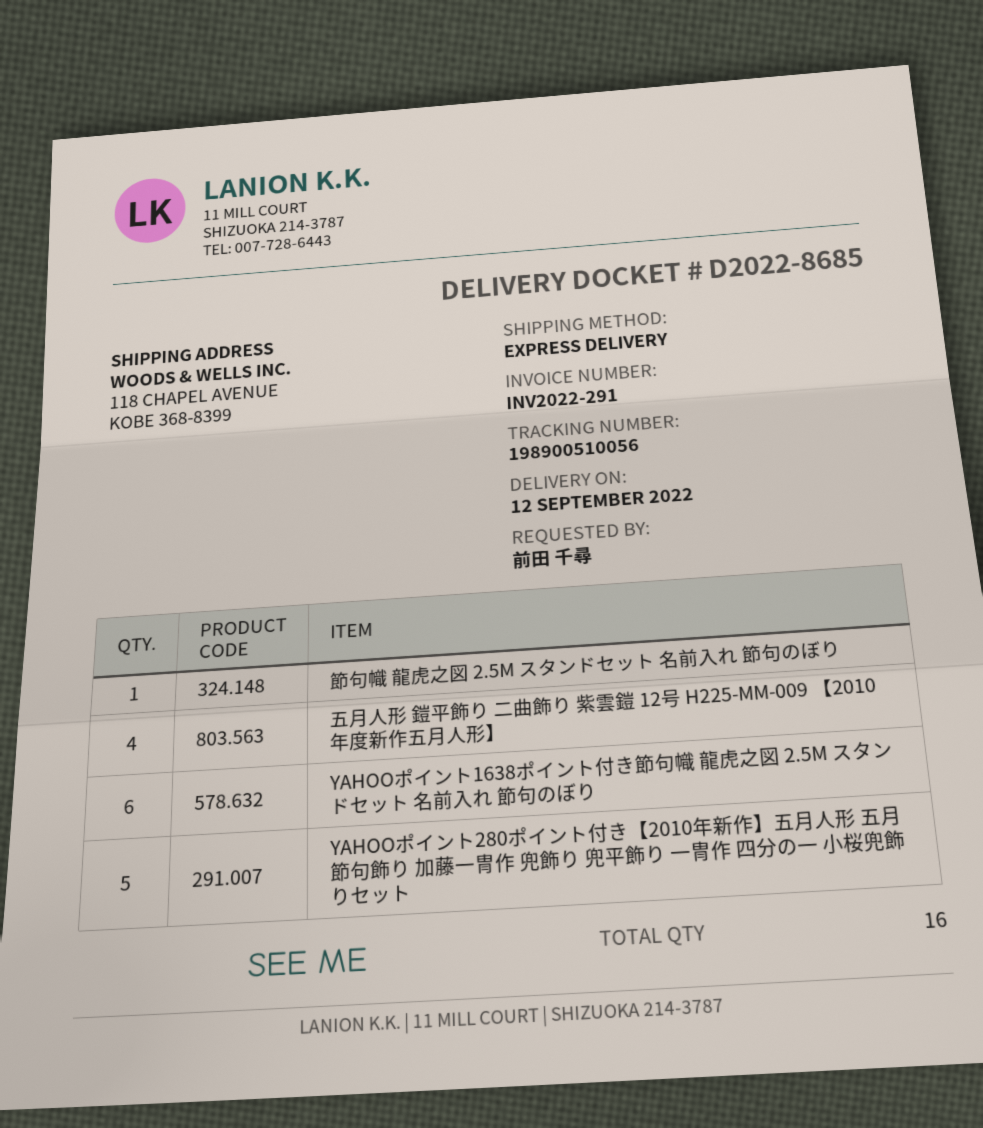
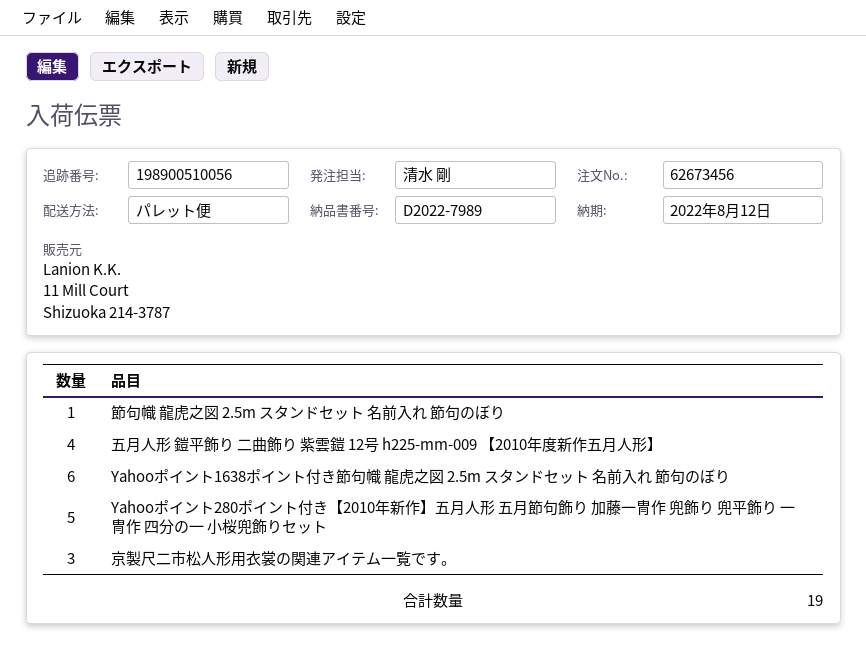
delivery note number: D2022-8685 -> D2022-7989
delivery date: 2022-09-12 -> 2022-08-12
ordered by: 前田 千尋 -> 清水 剛
shipping method: express -> pallet freight
京製尺二市松人形用衣裳の関連アイテム一覧です。: none -> 3
total quantity: 16 -> 19

